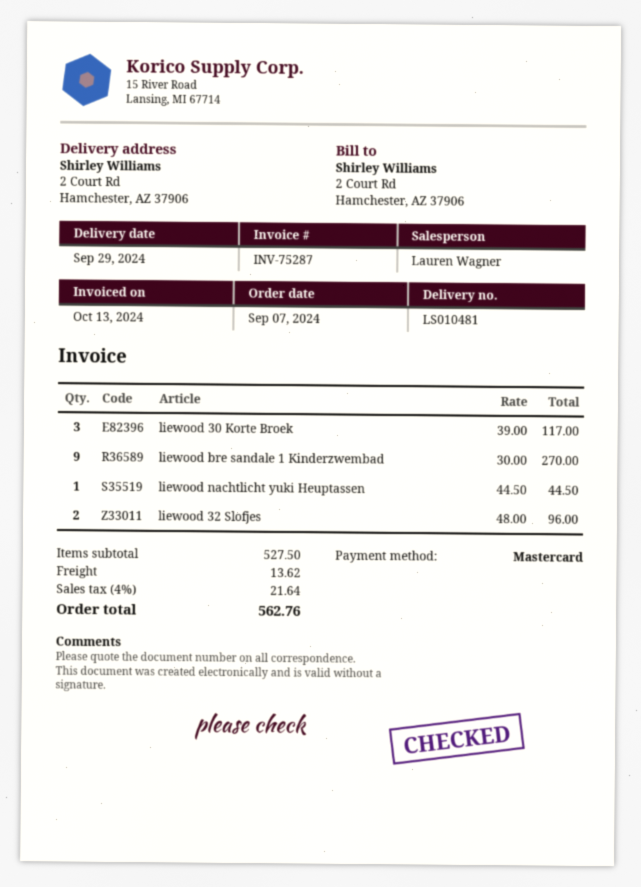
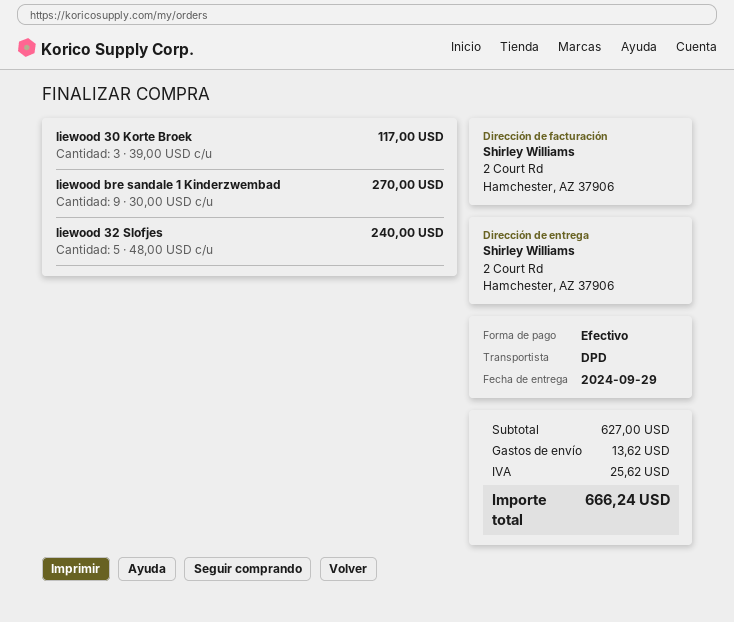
payment method: Mastercard -> cash
liewood nachtlicht yuki Heuptassen: 1 x 44.50 = 44.50 -> none
liewood 32 Slofjes: 2 x 48.00 = 96.00 -> 5 x 48.00 = 240.00
subtotal: 527.50 -> 627.00
tax: 21.64 -> 25.62
total: 562.76 -> 666.24

